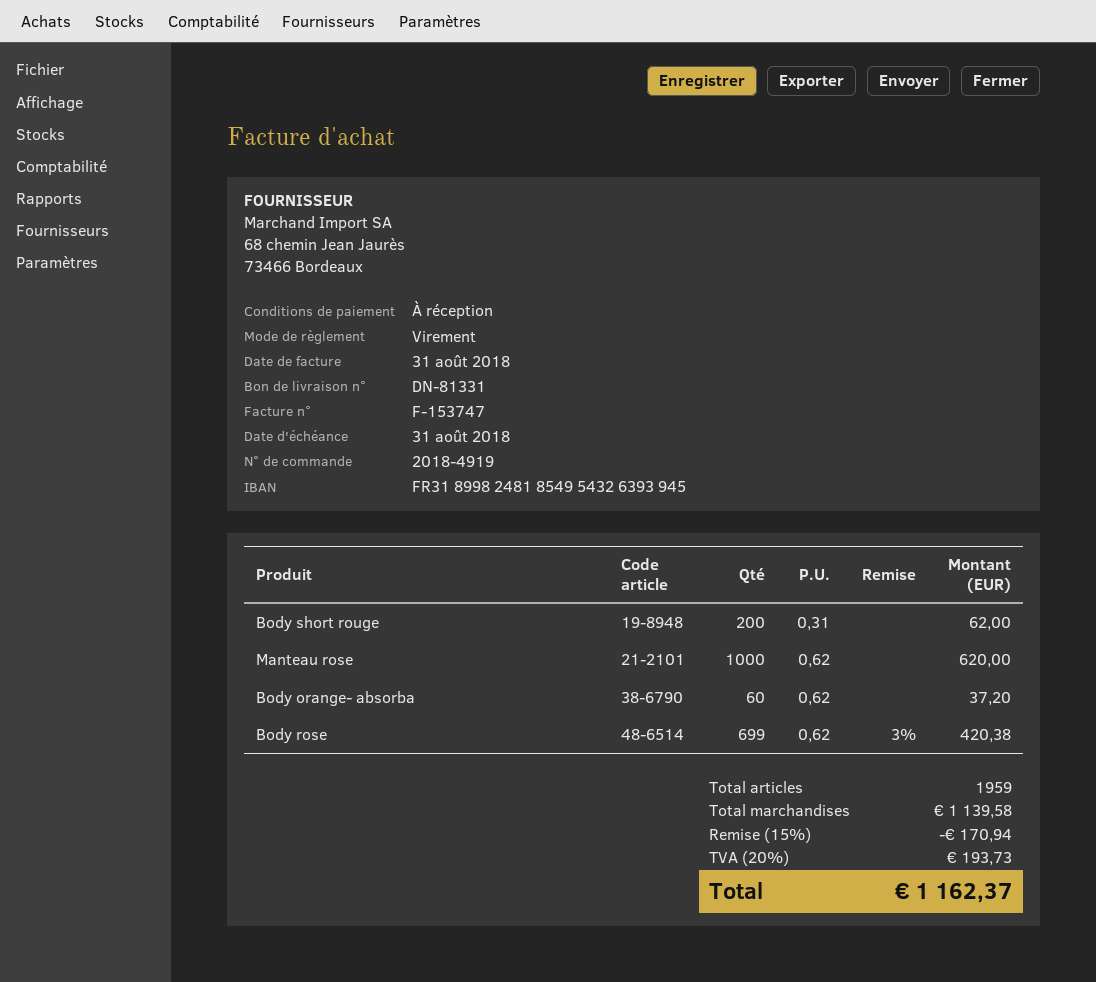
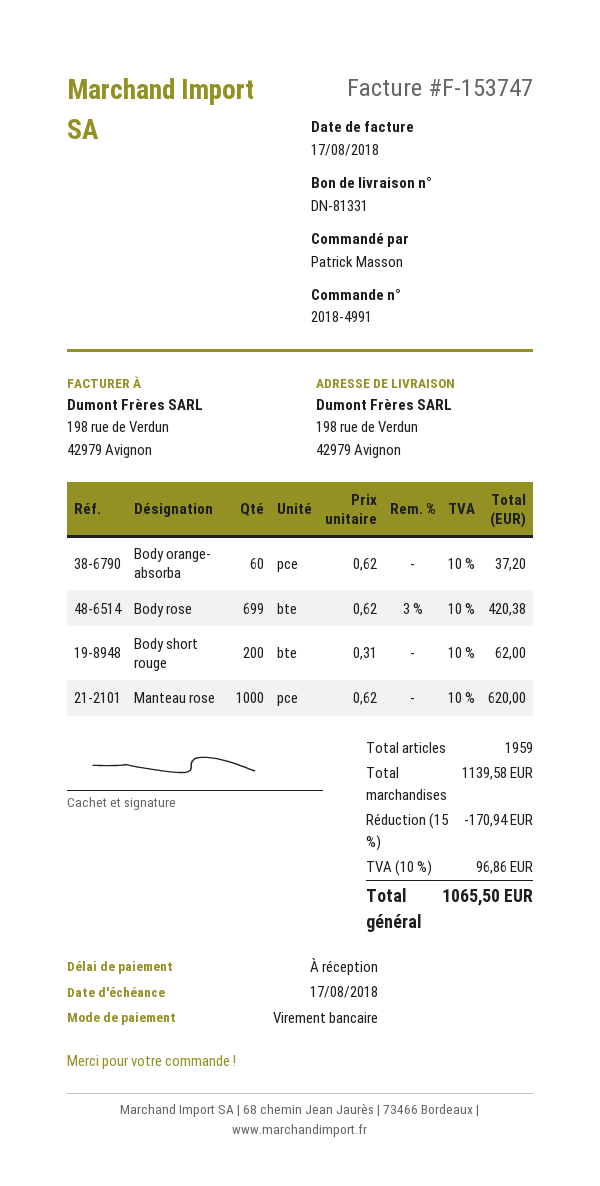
order number: 2018-4919 -> 2018-4991
invoice date: 2018-08-31 -> 2018-08-17
due date: 2018-08-31 -> 2018-08-17
tax: 20% = 193.73 -> 10% = 96.86
total: 1162.37 -> 1065.50

